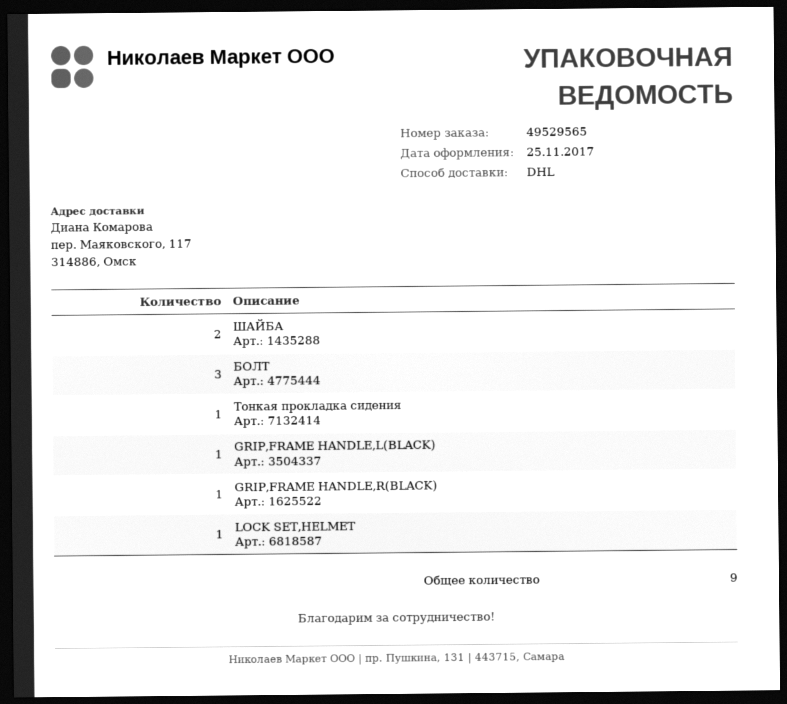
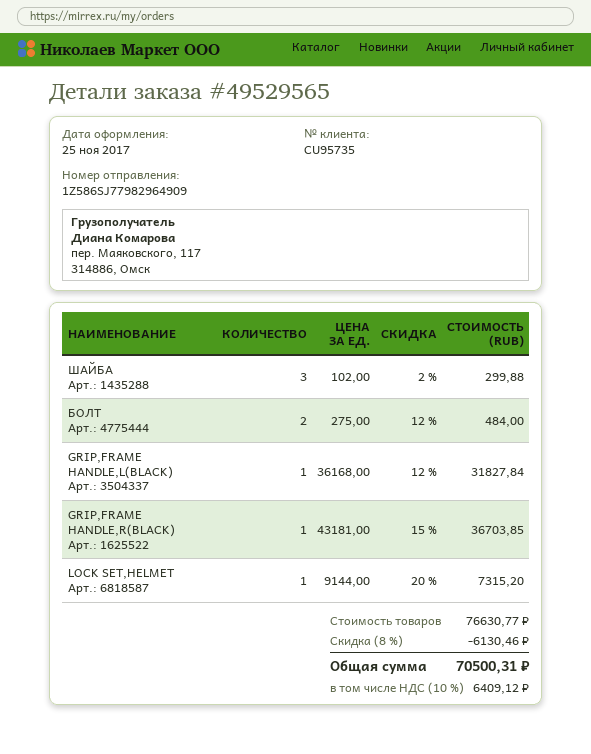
ШАЙБА: 2 -> 3
БОЛТ: 3 -> 2
Тонкая прокладка сидения: 1 -> none

